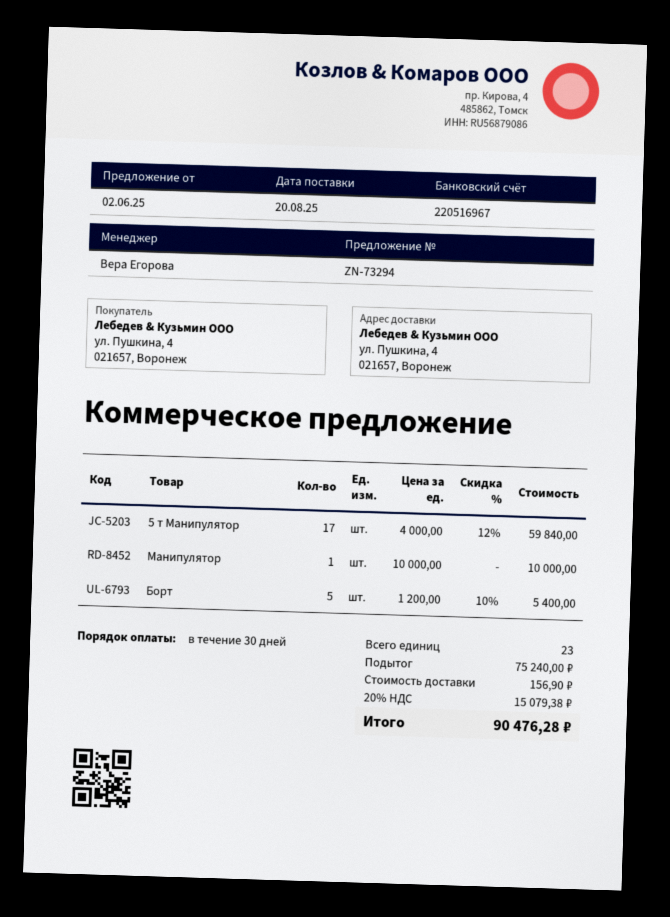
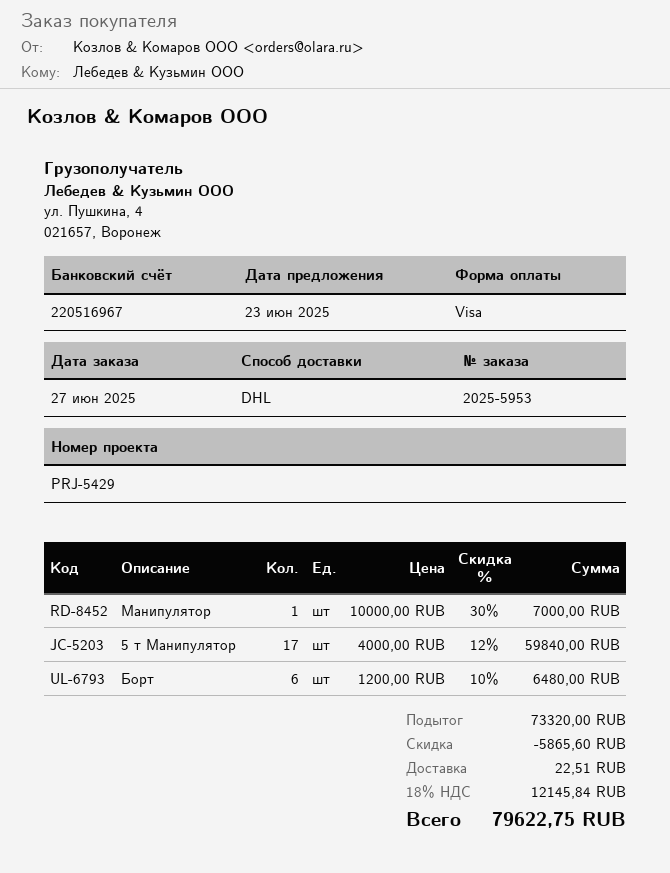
quote date: 2025-06-02 -> 2025-06-23
Манипулятор: 1 x 10000.00 = 10000.00 -> 1 x 10000.00 - 30% = 7000.00
Борт: 5 x 1200.00 - 10% = 5400.00 -> 6 x 1200.00 - 10% = 6480.00
subtotal: 75240.00 -> 73320.00
discount: none -> 5865.60
shipping: 156.90 -> 22.51
tax: 20% = 15079.38 -> 18% = 12145.84
total: 90476.28 -> 79622.75

